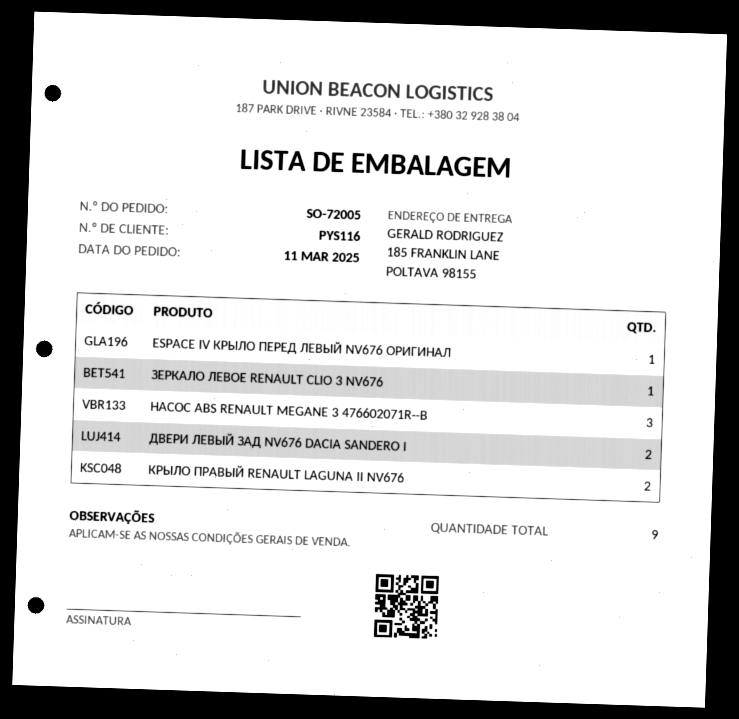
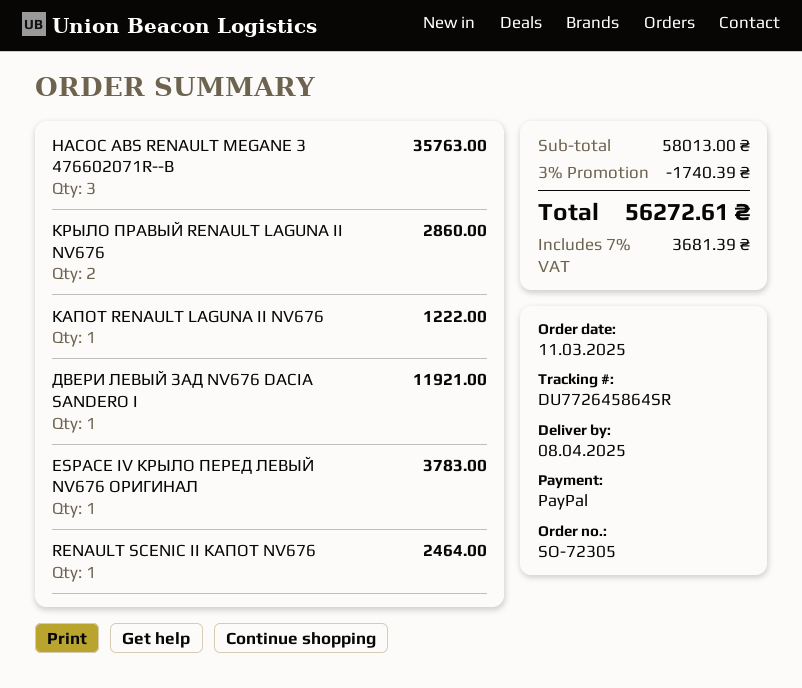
order number: SO-72005 -> SO-72305
ЗЕРКАЛО ЛЕВОЕ RENAULT CLIO 3 NV676: 1 -> none
ДВЕРИ ЛЕВЫЙ ЗАД NV676 DACIA SANDERO I: 2 -> 1
КАПОТ RENAULT LAGUNA II NV676: none -> 1
RENAULT SCENIC II КАПОТ NV676: none -> 1

